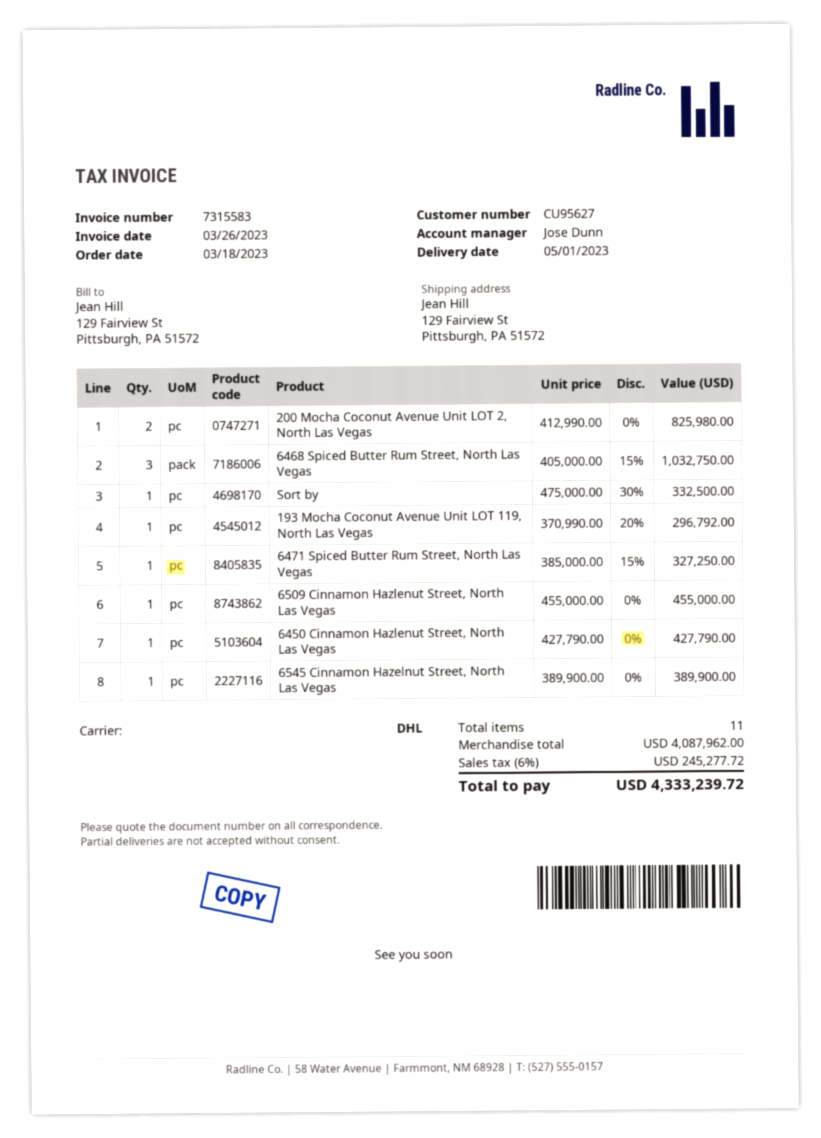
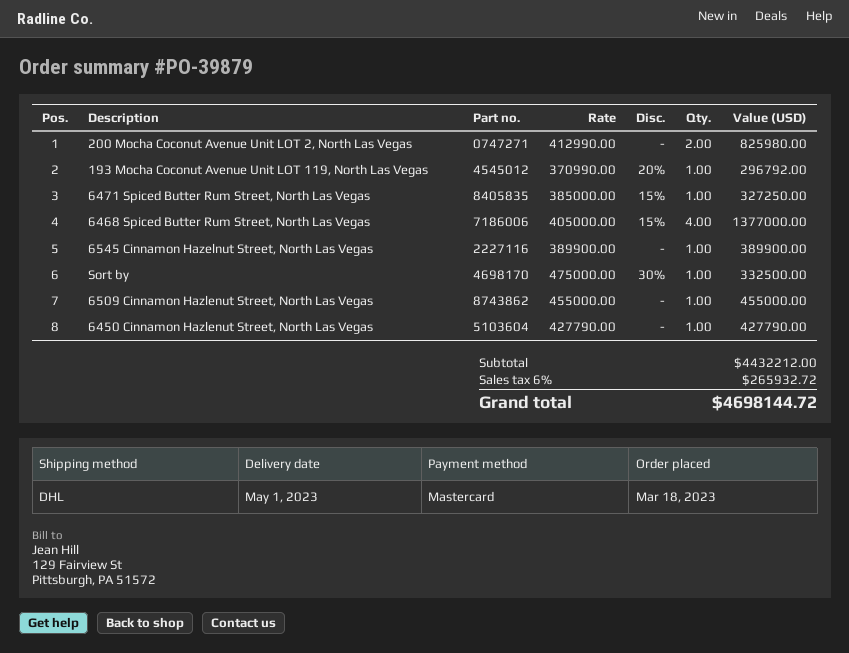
6468 Spiced Butter Rum Street, North Las Vegas: 3 x 405000.00 - 15% = 1032750.00 -> 4 x 405000.00 - 15% = 1377000.00
subtotal: 4087962.00 -> 4432212.00
tax: 6% = 245277.72 -> 6% = 265932.72
total: 4333239.72 -> 4698144.72

